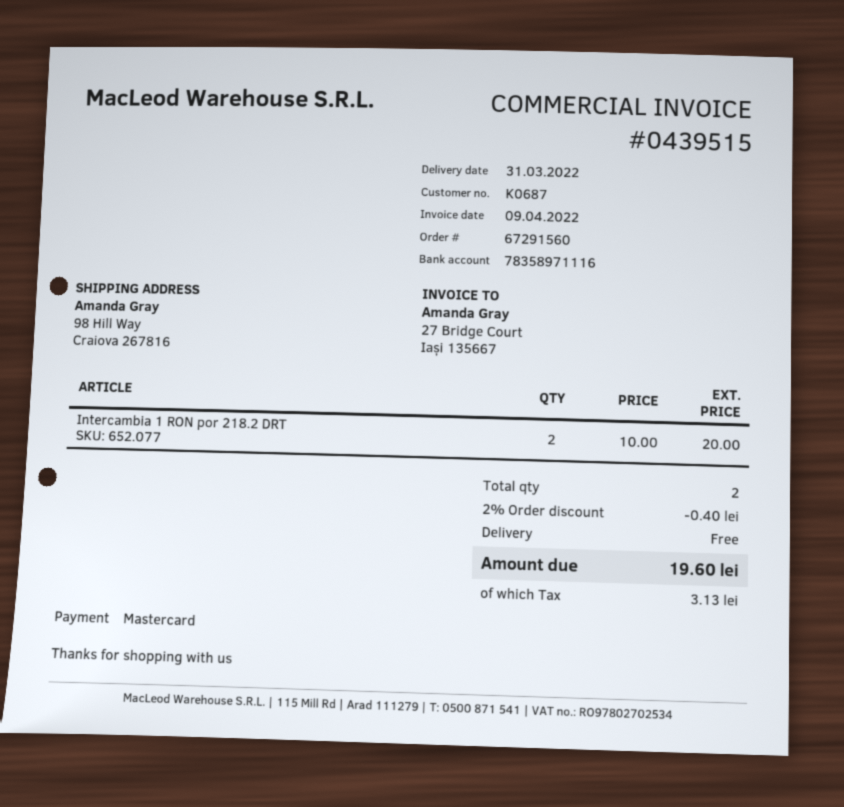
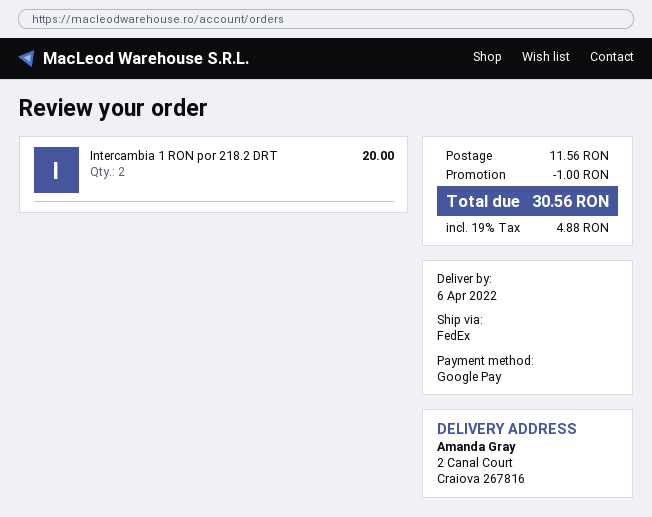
delivery date: 2022-03-31 -> 2022-04-06
payment method: Mastercard -> Google Pay
ship to: 98 Hill Way, Craiova 267816 -> 2 Canal Court, Craiova 267816
discount: 0.40 -> 1.00
shipping: 0.00 -> 11.56
tax: 3.13 -> 4.88
total: 19.60 -> 30.56

